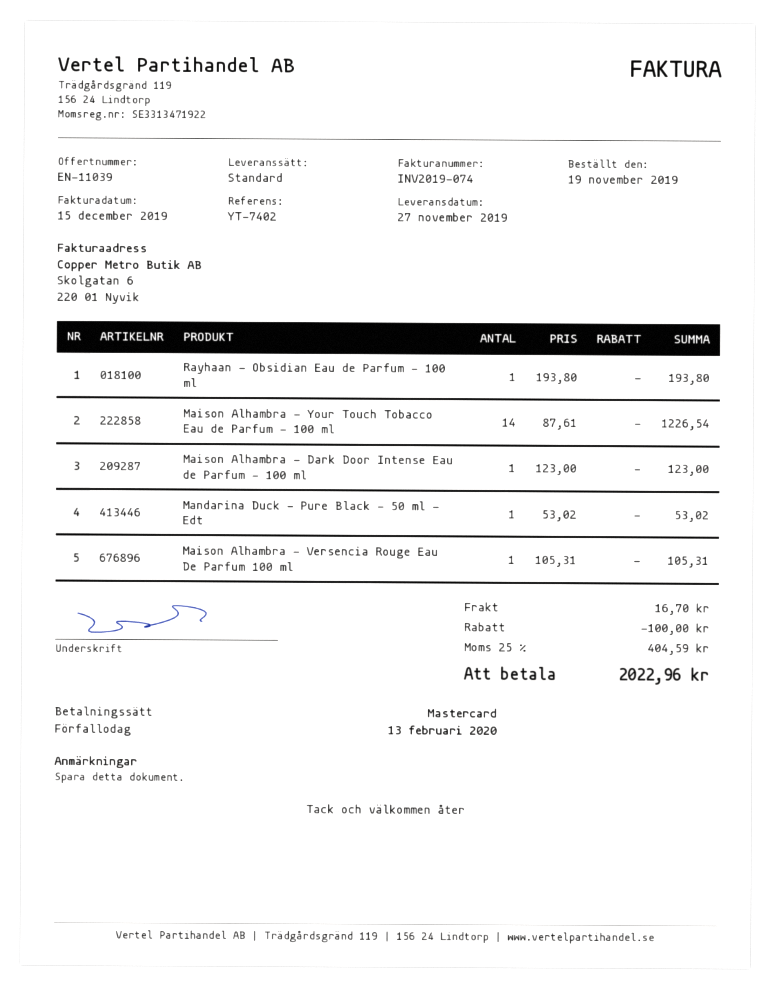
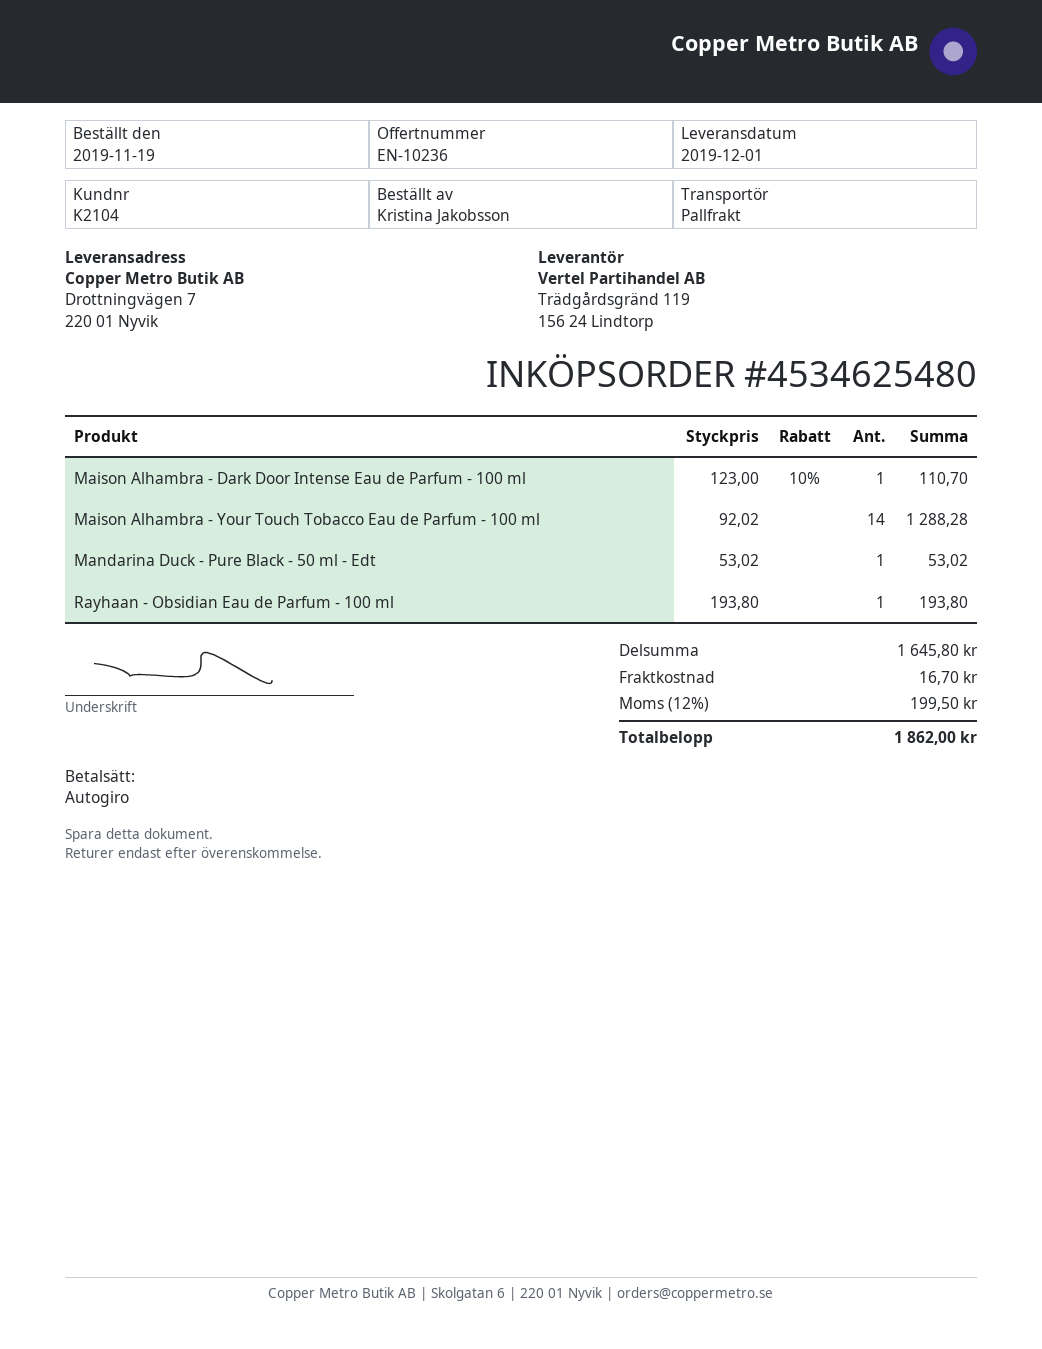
quote number: EN-11039 -> EN-10236
delivery date: 2019-11-27 -> 2019-12-01
payment method: Mastercard -> direct debit
shipping method: standard -> pallet freight
Maison Alhambra - Your Touch Tobacco Eau de Parfum - 100 ml: 14 x 87.61 = 1226.54 -> 14 x 92.02 = 1288.28
Maison Alhambra - Dark Door Intense Eau de Parfum - 100 ml: 1 x 123.00 = 123.00 -> 1 x 123.00 - 10% = 110.70
Maison Alhambra - Versencia Rouge Eau De Parfum 100 ml: 1 x 105.31 = 105.31 -> none
discount: 100.00 -> none
tax: 25% = 404.59 -> 12% = 199.50
total: 2022.96 -> 1862.00

